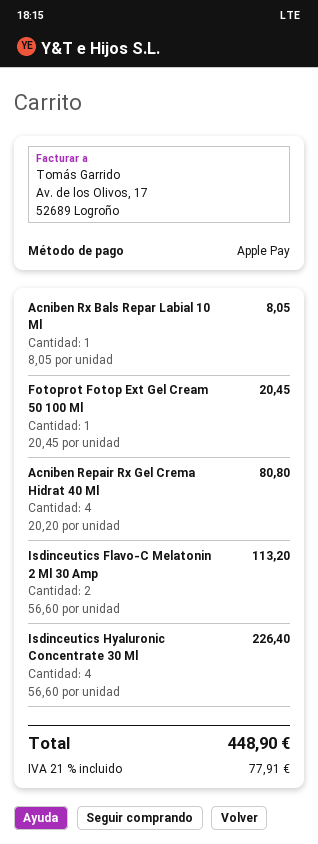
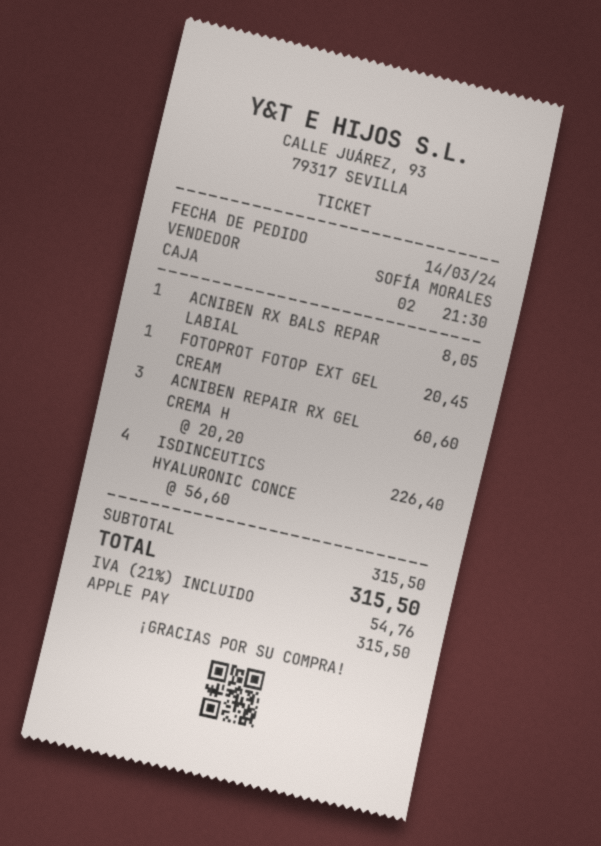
Acniben Repair Rx Gel Crema Hidrat 40 Ml: 4 x 20.20 = 80.80 -> 3 x 20.20 = 60.60
Isdinceutics Flavo-C Melatonin 2 Ml 30 Amp: 2 x 56.60 = 113.20 -> none
tax: 21% = 77.91 -> 21% = 54.76
total: 448.90 -> 315.50

